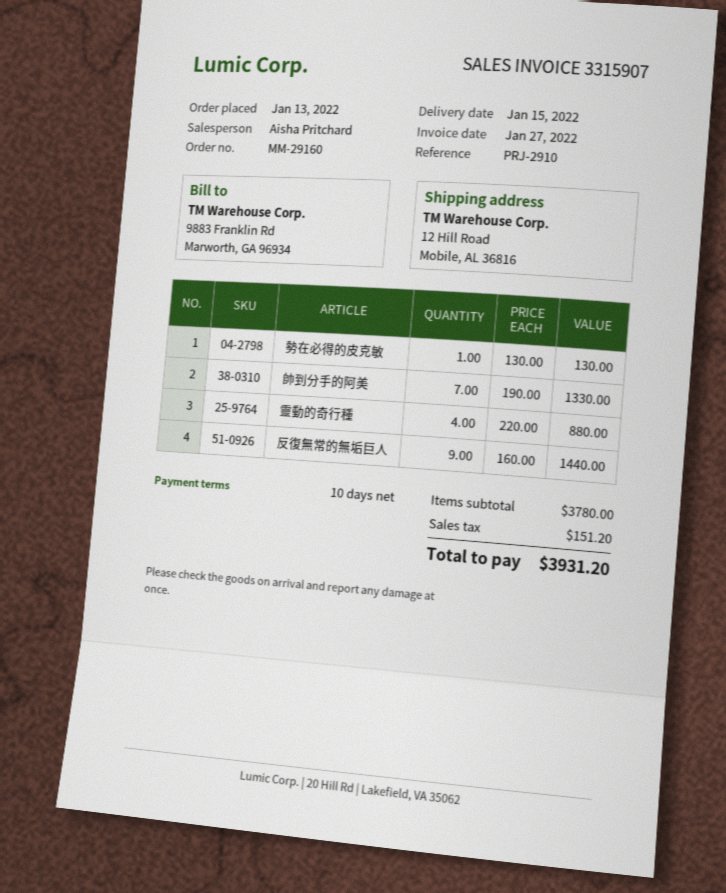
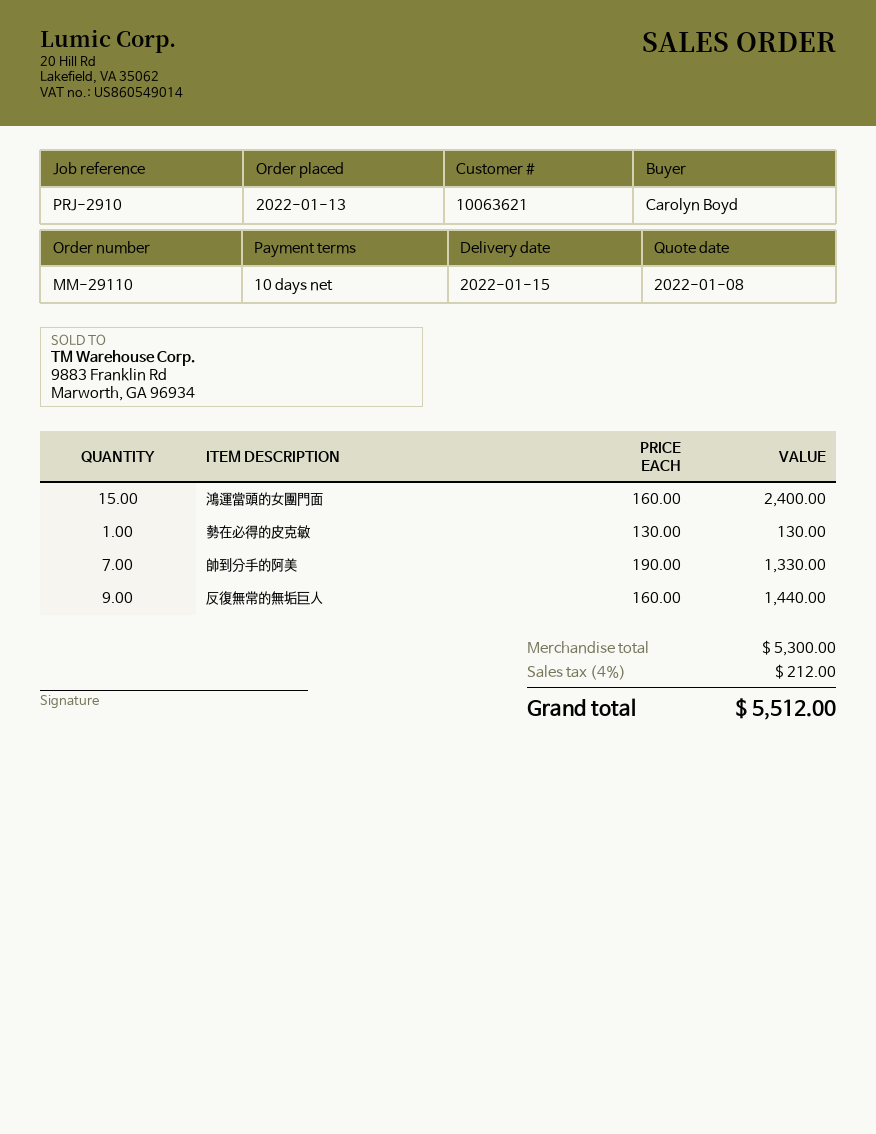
order number: MM-29160 -> MM-29110
靈動的奇行種: 4 x 220.00 = 880.00 -> none
鴻運當頭的女團門面: none -> 15 x 160.00 = 2400.00
subtotal: 3780.00 -> 5300.00
tax: 151.20 -> 212.00
total: 3931.20 -> 5512.00

